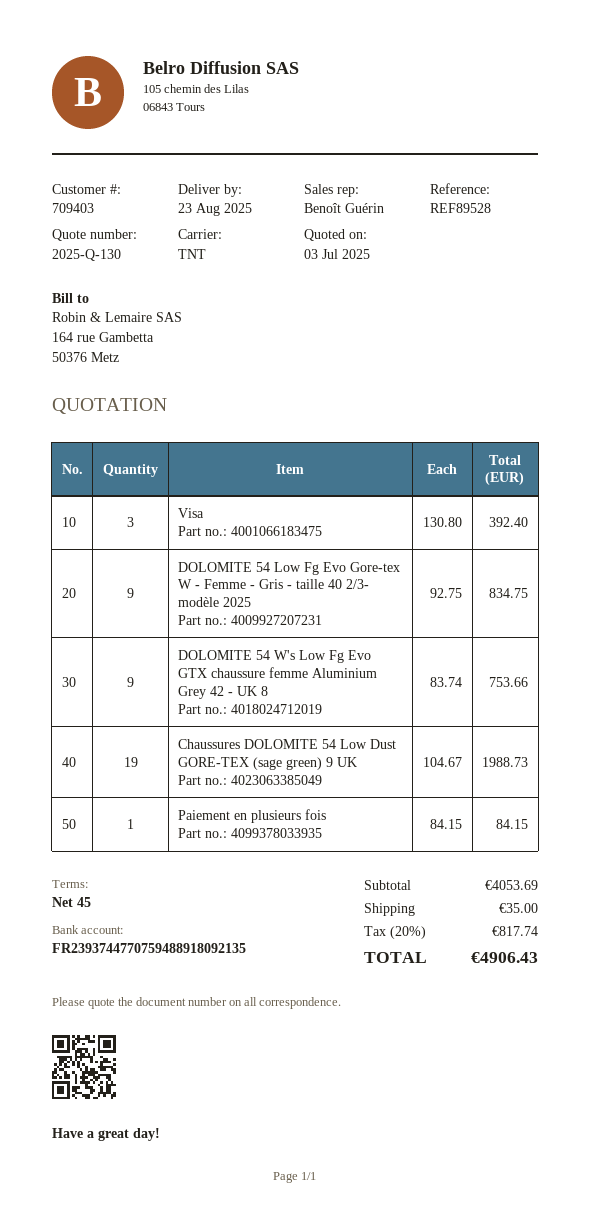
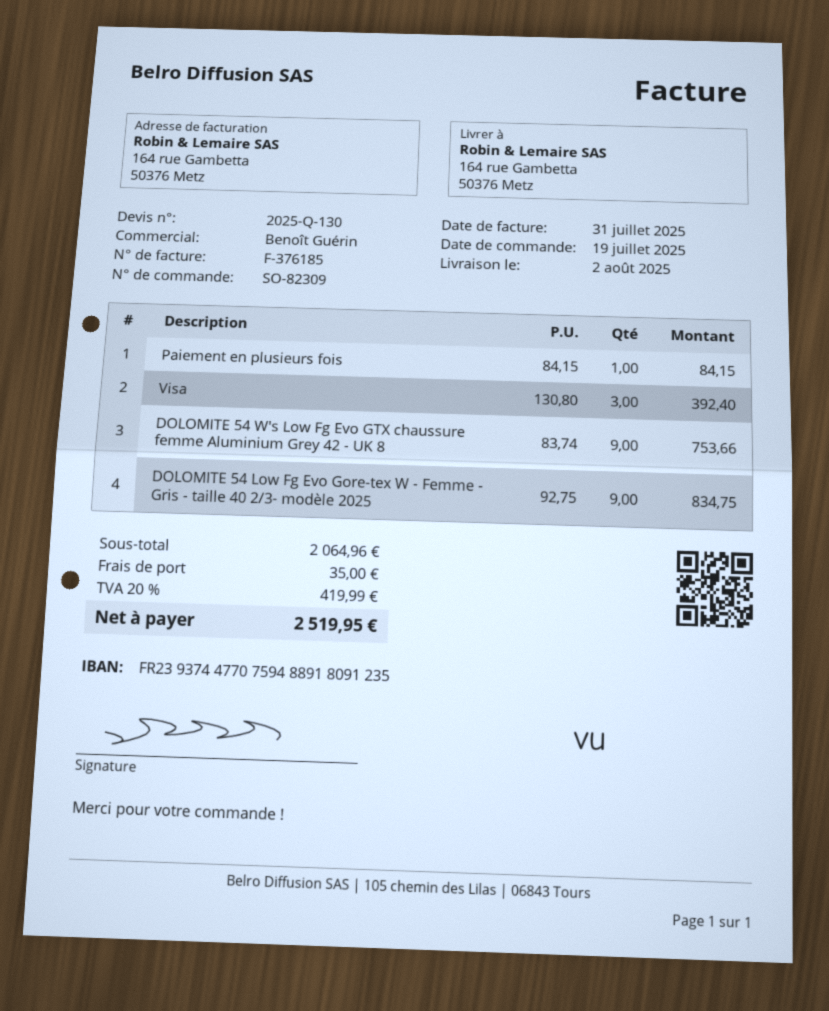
delivery date: 2025-08-23 -> 2025-08-02
bank account: FR2393744770759488918092135 -> FR2393744770759488918091235
Chaussures DOLOMITE 54 Low Dust GORE-TEX (sage green) 9 UK: 19 x 104.67 = 1988.73 -> none
subtotal: 4053.69 -> 2064.96
tax: 20% = 817.74 -> 20% = 419.99
total: 4906.43 -> 2519.95

